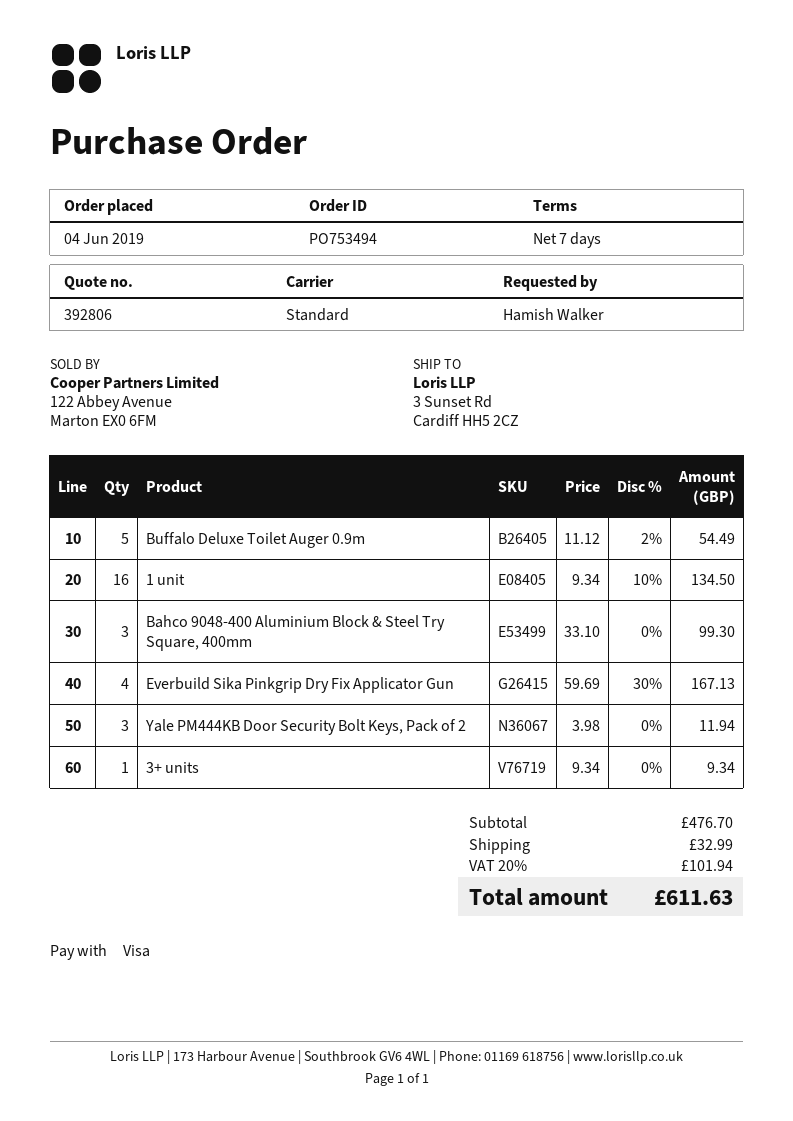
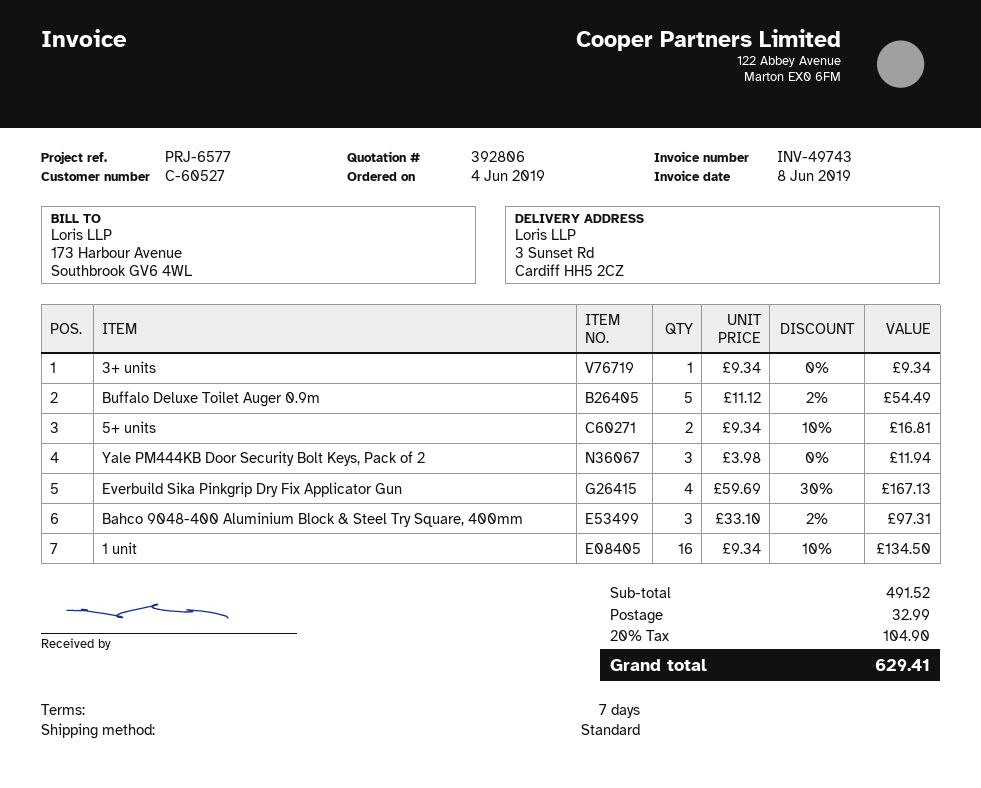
Bahco 9048-400 Aluminium Block & Steel Try Square, 400mm: 3 x 33.10 = 99.30 -> 3 x 33.10 - 2% = 97.31
5+ units: none -> 2 x 9.34 - 10% = 16.81
subtotal: 476.70 -> 491.52
tax: 20% = 101.94 -> 20% = 104.90
total: 611.63 -> 629.41

